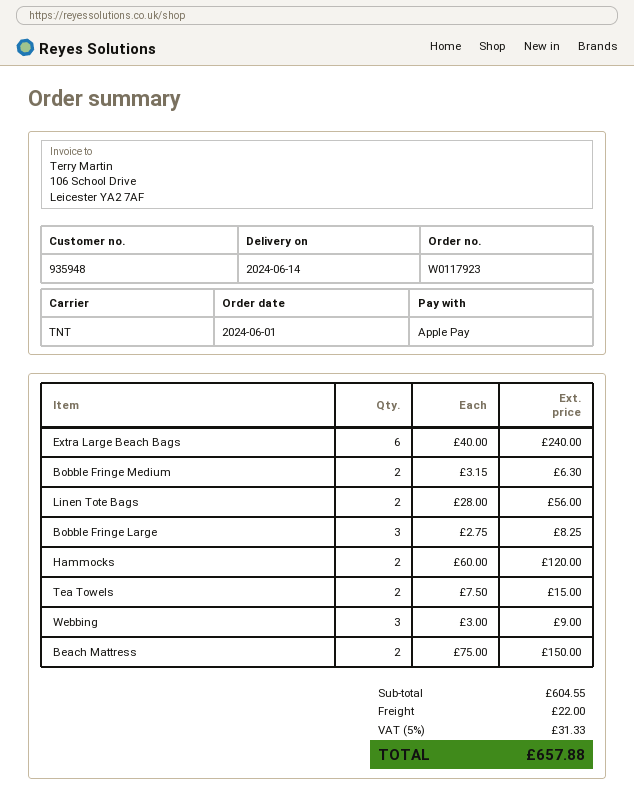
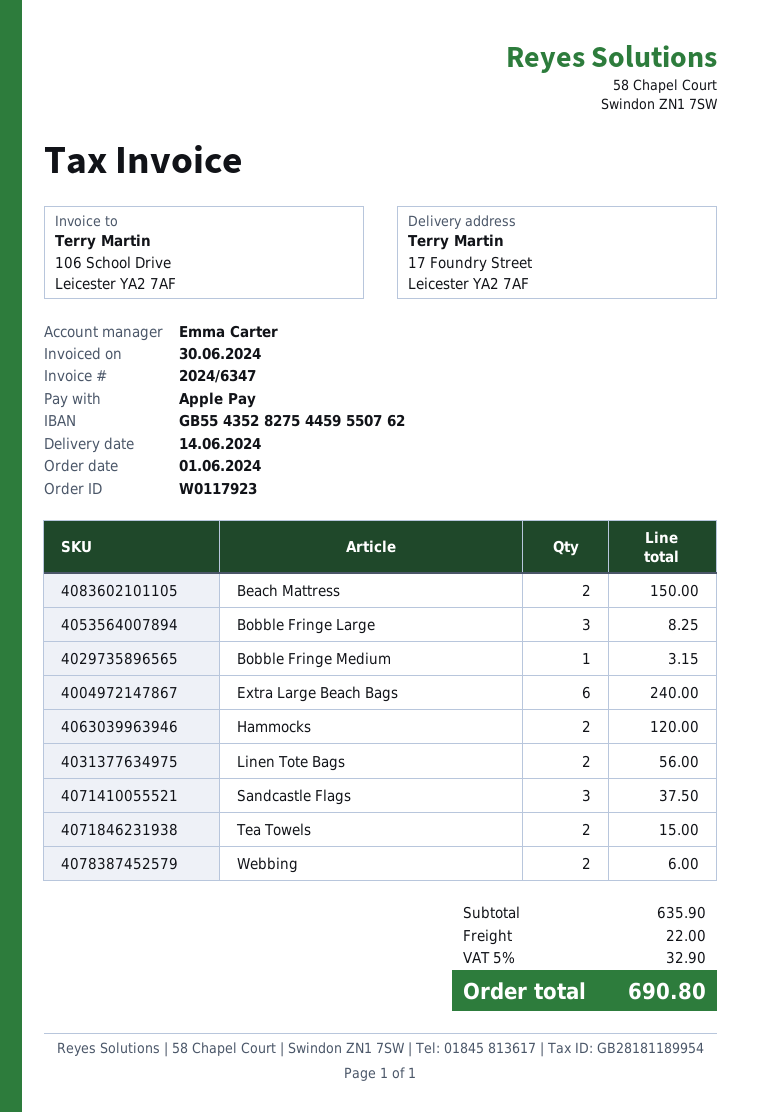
Bobble Fringe Medium: 2 for 6.30 -> 1 for 3.15
Webbing: 3 for 9.00 -> 2 for 6.00
Sandcastle Flags: none -> 3 for 37.50
subtotal: 604.55 -> 635.90
tax: 5% = 31.33 -> 5% = 32.90
total: 657.88 -> 690.80

